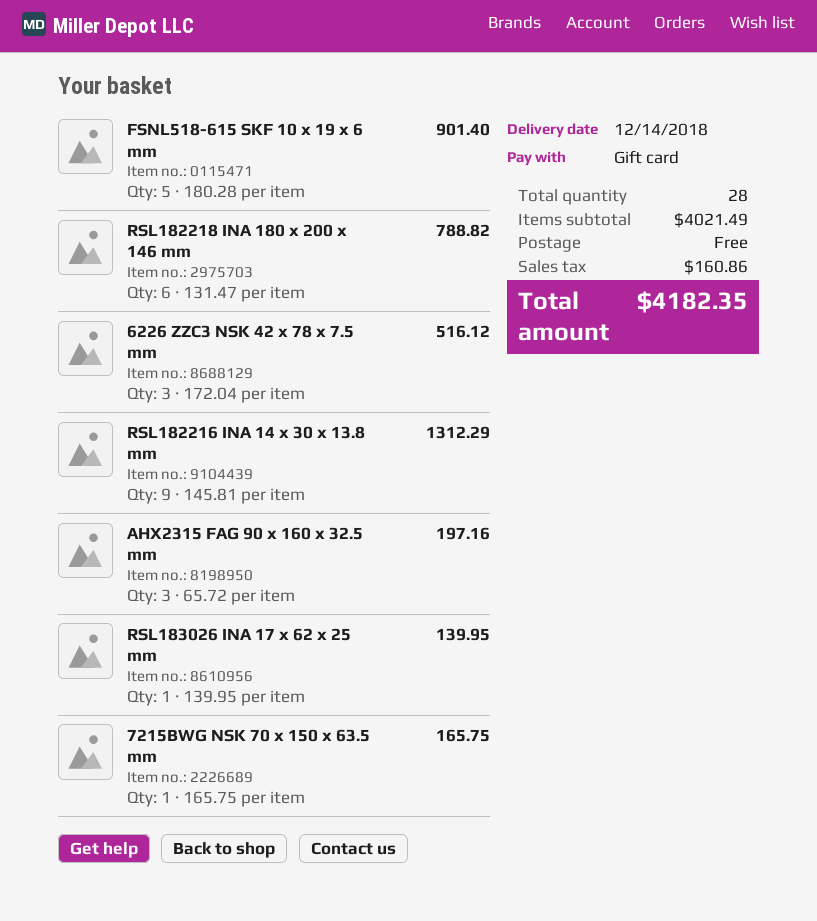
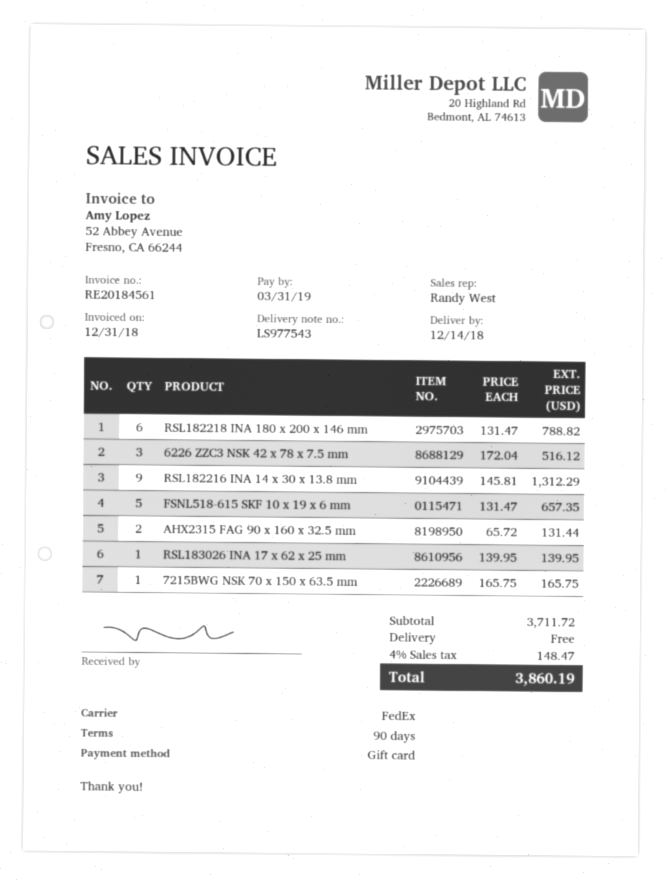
FSNL518-615 SKF 10 x 19 x 6 mm: 5 x 180.28 = 901.40 -> 5 x 131.47 = 657.35
AHX2315 FAG 90 x 160 x 32.5 mm: 3 x 65.72 = 197.16 -> 2 x 65.72 = 131.44
subtotal: 4021.49 -> 3711.72
tax: 160.86 -> 148.47
total: 4182.35 -> 3860.19

